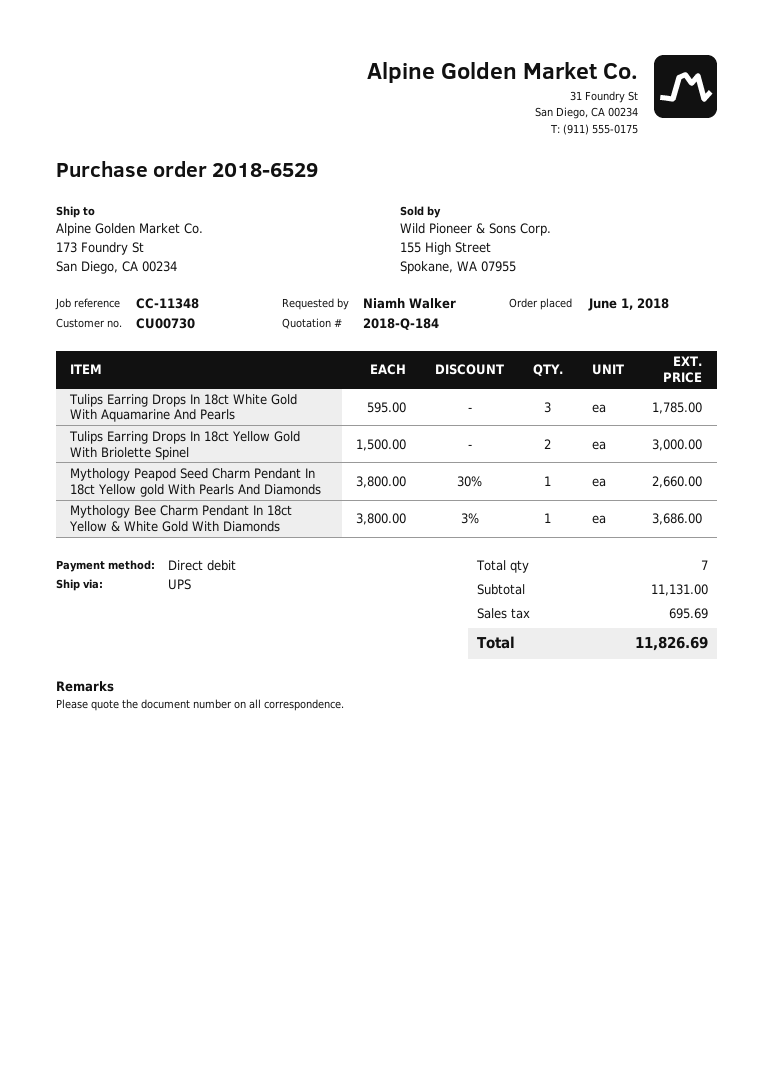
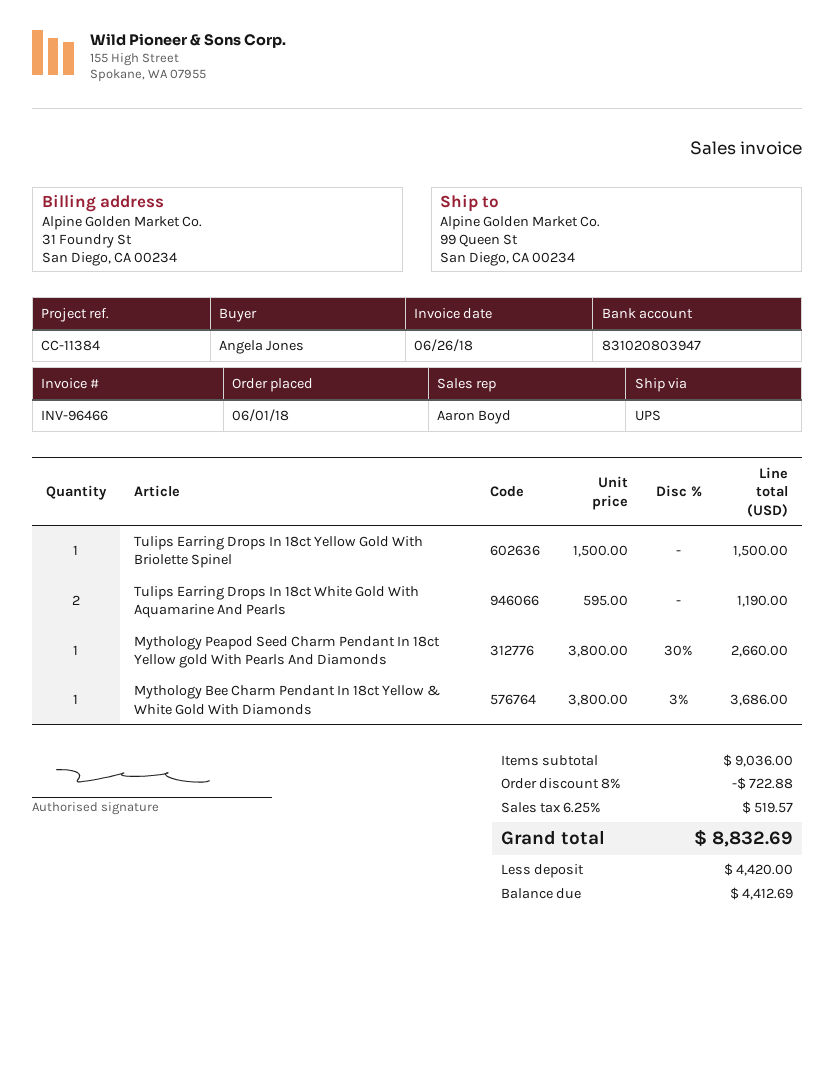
reference: CC-11348 -> CC-11384
ordered by: Niamh Walker -> Angela Jones
ship to: 173 Foundry St, San Diego, CA 00234 -> 99 Queen St, San Diego, CA 00234
Tulips Earring Drops In 18ct White Gold With Aquamarine And Pearls: 3 x 595.00 = 1785.00 -> 2 x 595.00 = 1190.00
Tulips Earring Drops In 18ct Yellow Gold With Briolette Spinel: 2 x 1500.00 = 3000.00 -> 1 x 1500.00 = 1500.00
subtotal: 11131.00 -> 9036.00
discount: none -> 8% = 722.88
tax: 695.69 -> 519.57
total: 11826.69 -> 8832.69

